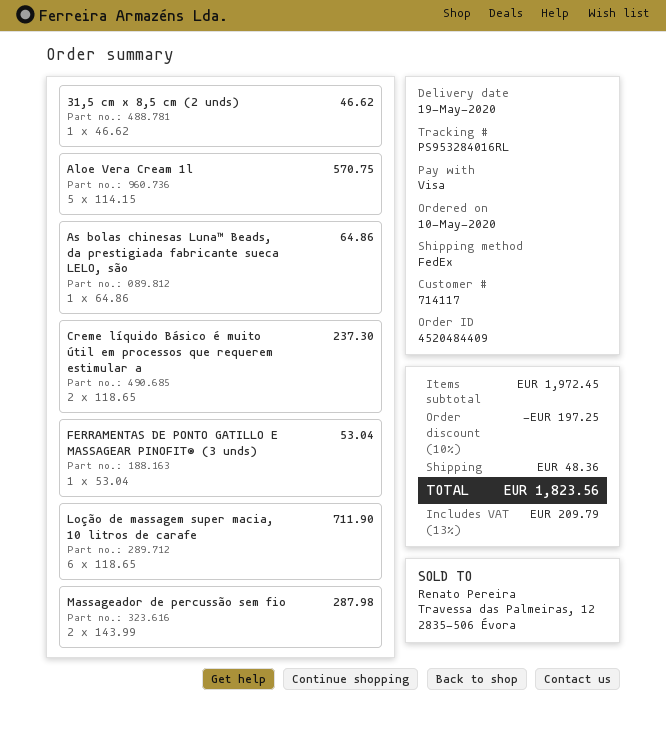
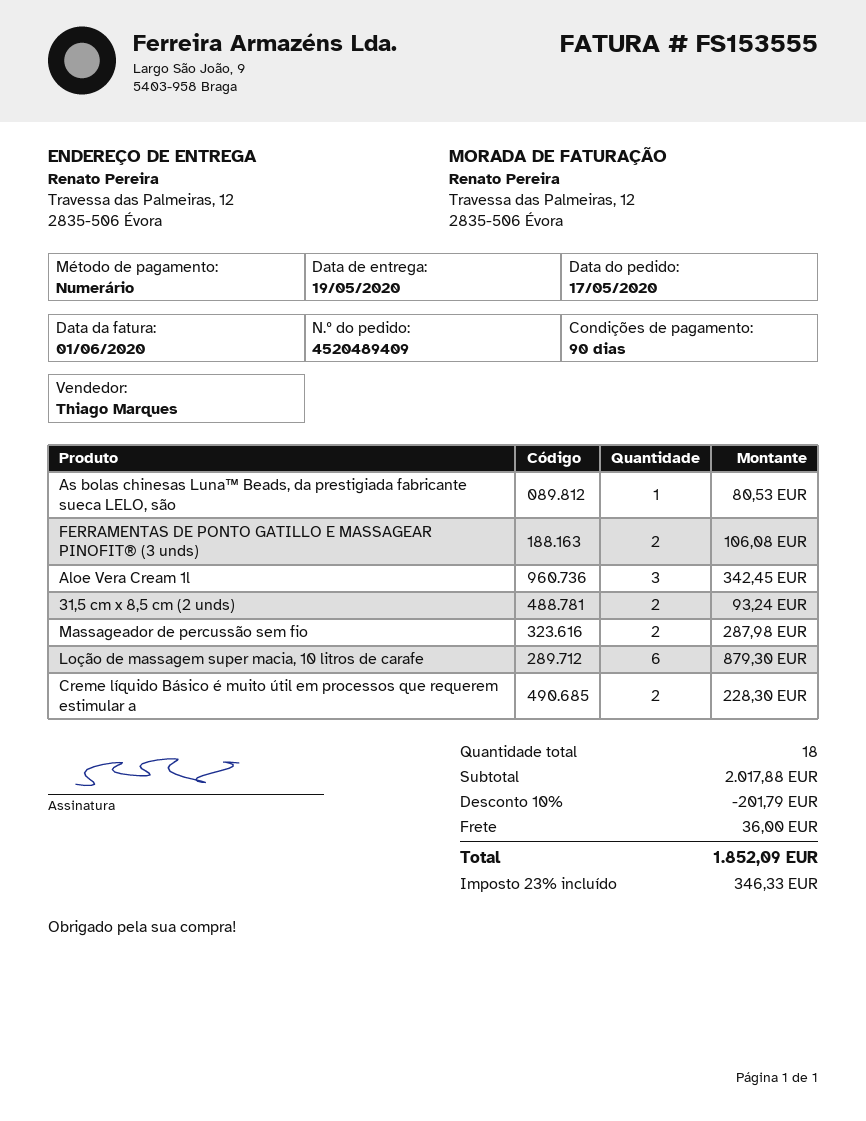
order number: 4520484409 -> 4520489409
order date: 2020-05-10 -> 2020-05-17
payment method: Visa -> cash
31,5 cm x 8,5 cm (2 unds): 1 for 46.62 -> 2 for 93.24
Aloe Vera Cream 1l: 5 for 570.75 -> 3 for 342.45
As bolas chinesas Luna™ Beads, da prestigiada fabricante sueca LELO, são: 1 for 64.86 -> 1 for 80.53
Creme líquido Básico é muito útil em processos que requerem estimular a: 2 for 237.30 -> 2 for 228.30
FERRAMENTAS DE PONTO GATILLO E MASSAGEAR PINOFIT® (3 unds): 1 for 53.04 -> 2 for 106.08
Loção de massagem super macia, 10 litros de carafe: 6 for 711.90 -> 6 for 879.30
subtotal: 1972.45 -> 2017.88
discount: 10% = 197.25 -> 10% = 201.79
shipping: 48.36 -> 36.00
tax: 13% = 209.79 -> 23% = 346.33
total: 1823.56 -> 1852.09

